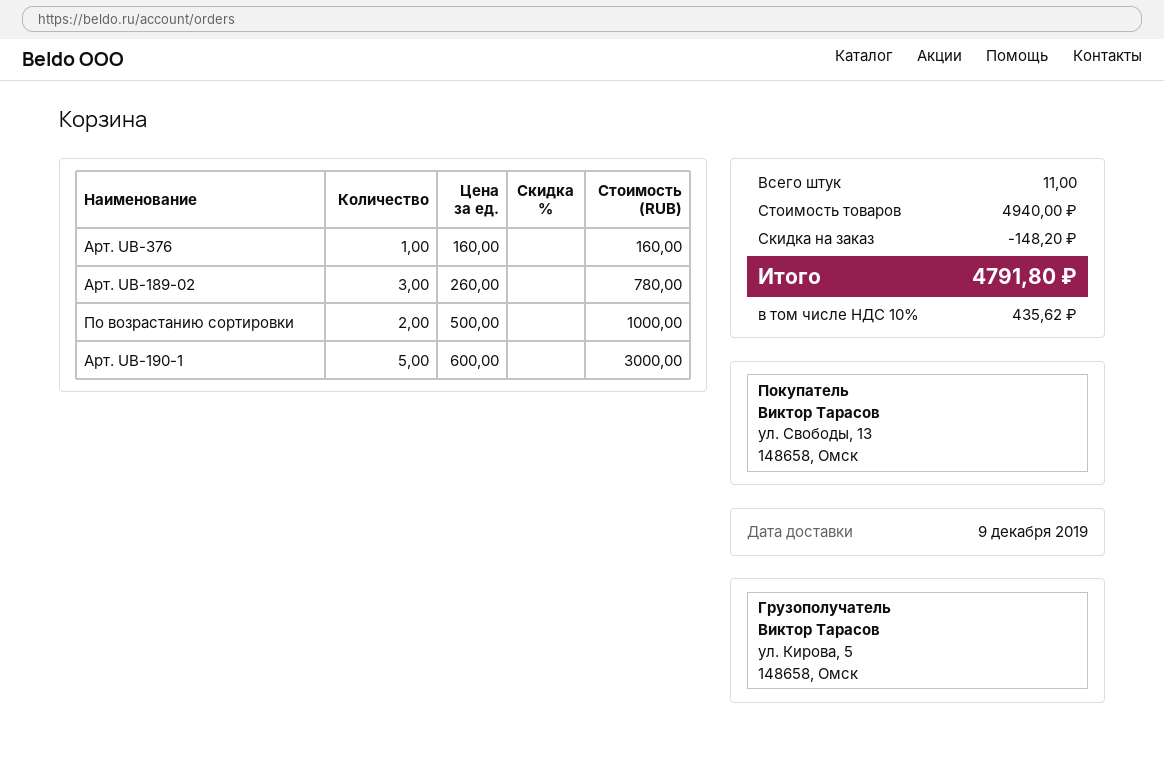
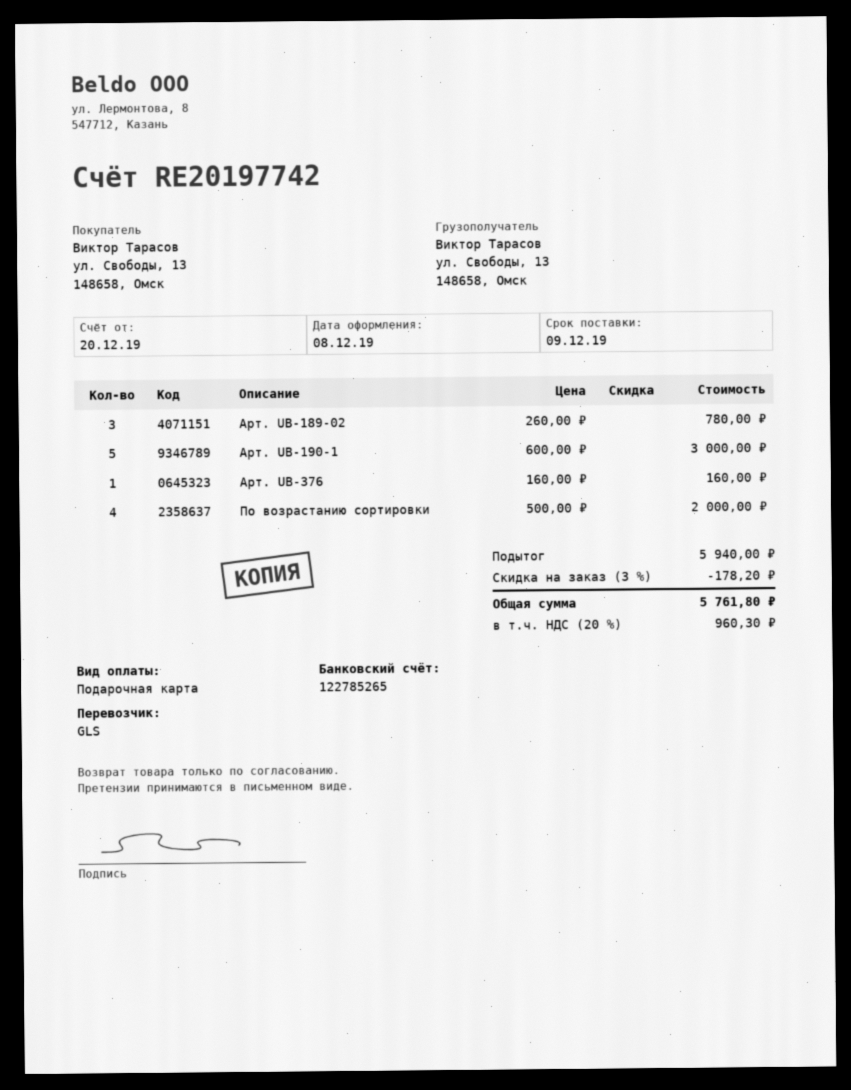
ship to: ул. Кирова, 5, 148658, Омск -> ул. Свободы, 13, 148658, Омск
По возрастанию сортировки: 2 x 500.00 = 1000.00 -> 4 x 500.00 = 2000.00
subtotal: 4940.00 -> 5940.00
discount: 148.20 -> 178.20
tax: 10% = 435.62 -> 20% = 960.30
total: 4791.80 -> 5761.80

